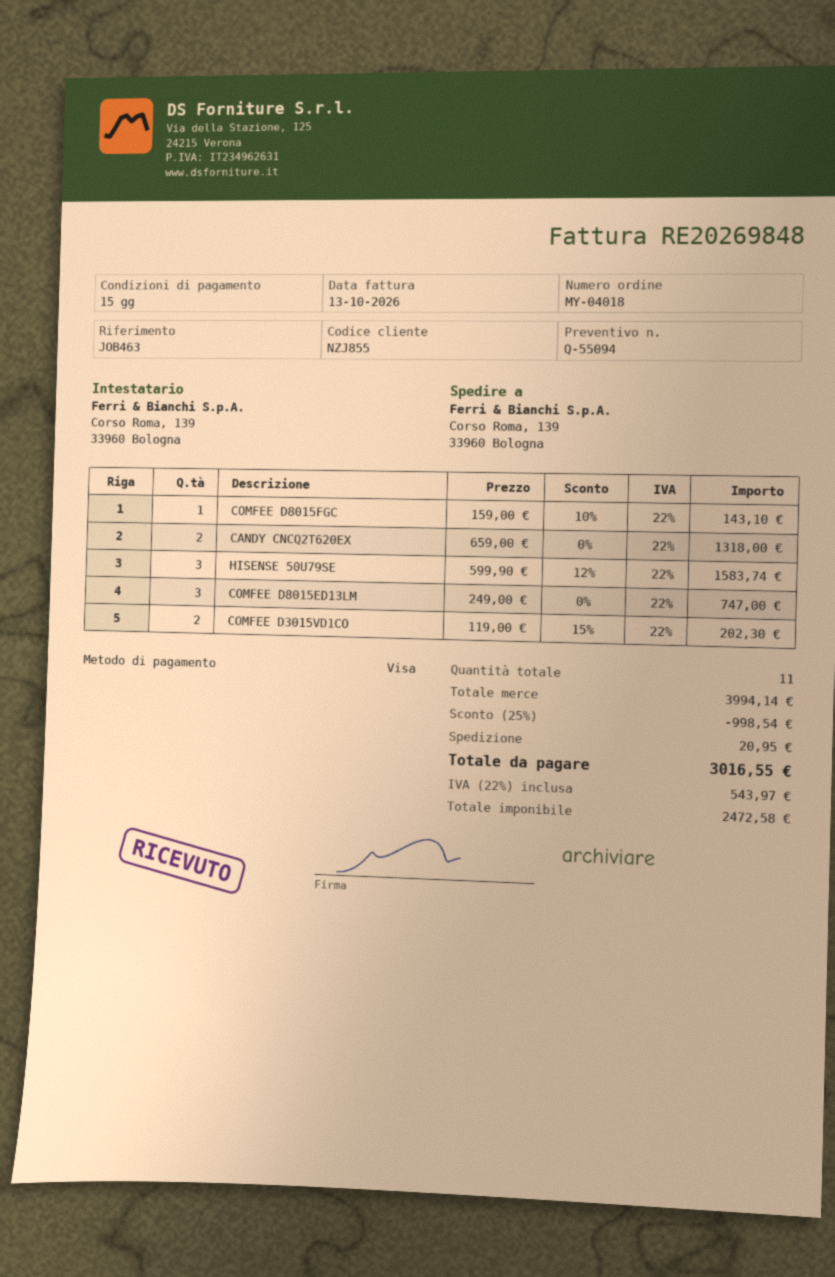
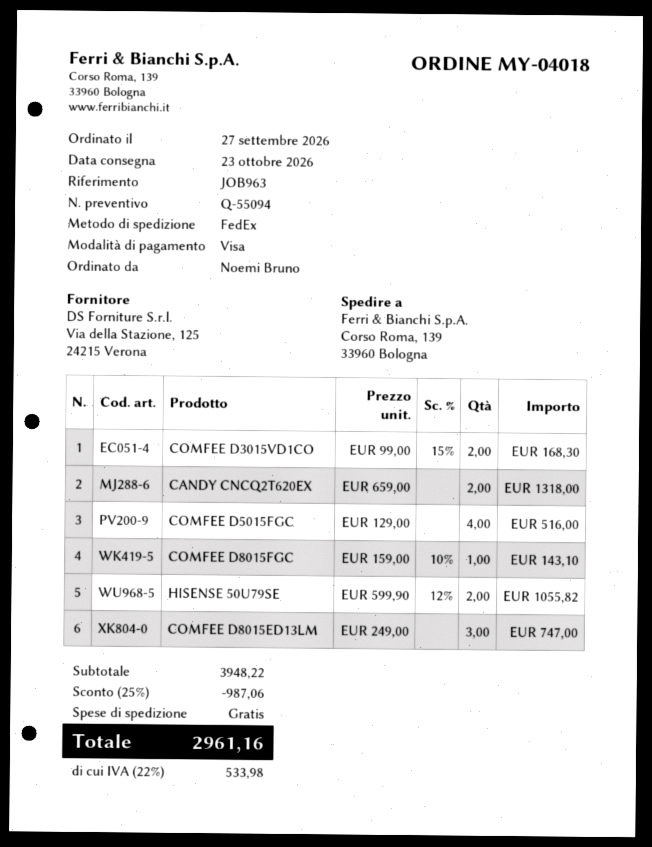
reference: JOB463 -> JOB963
HISENSE 50U79SE: 3 x 599.90 - 12% = 1583.74 -> 2 x 599.90 - 12% = 1055.82
COMFEE D3015VD1CO: 2 x 119.00 - 15% = 202.30 -> 2 x 99.00 - 15% = 168.30
COMFEE D5015FGC: none -> 4 x 129.00 = 516.00
subtotal: 3994.14 -> 3948.22
discount: 25% = 998.54 -> 25% = 987.06
shipping: 20.95 -> 0.00
tax: 22% = 543.97 -> 22% = 533.98
total: 3016.55 -> 2961.16

